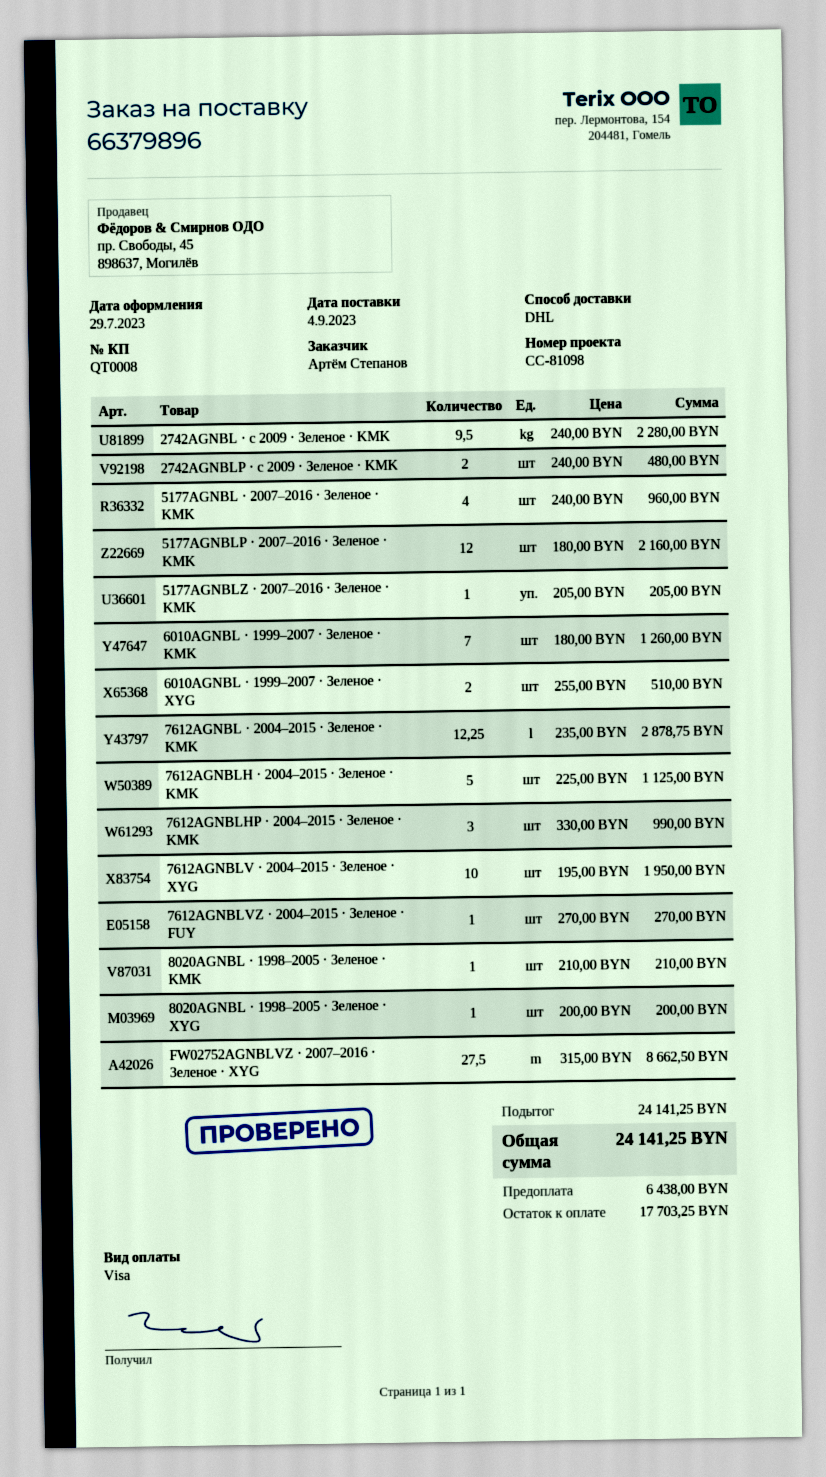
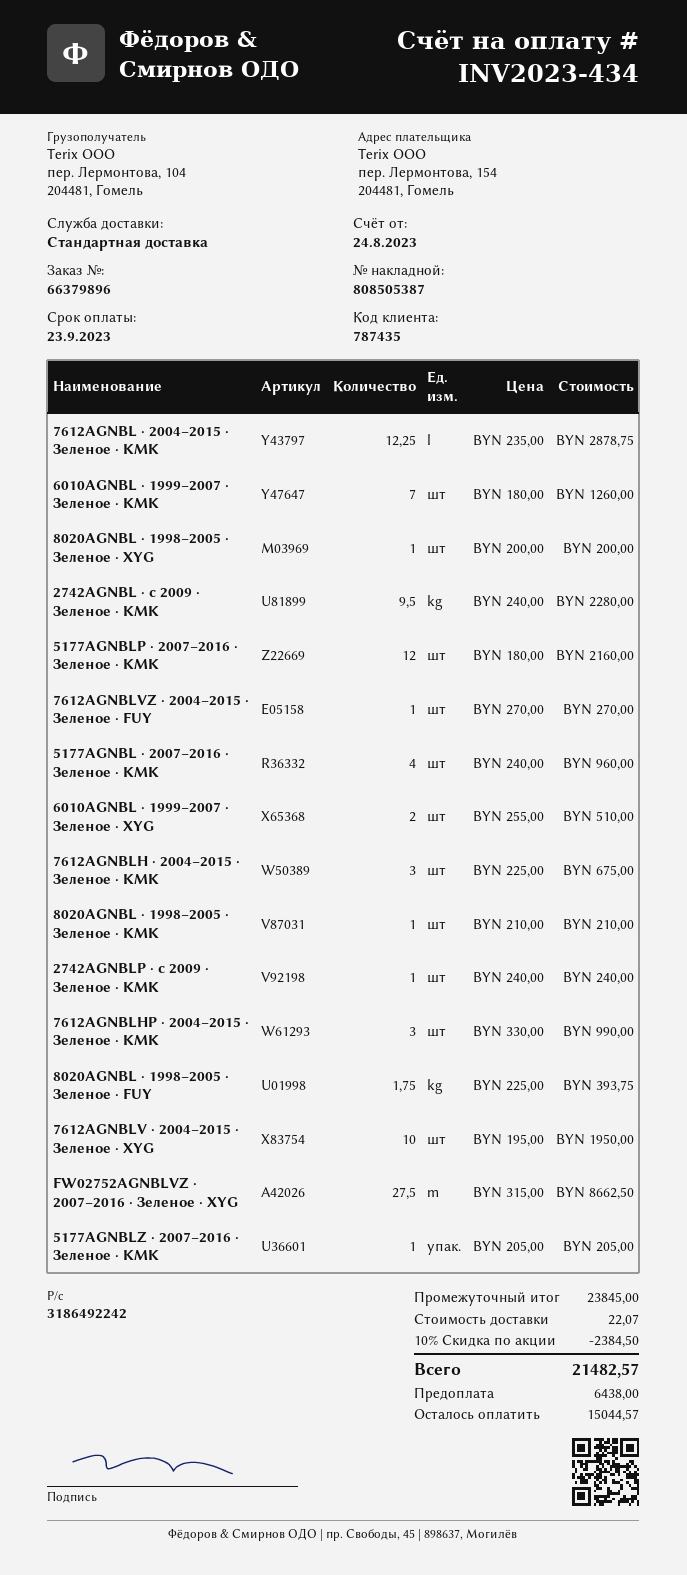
shipping method: DHL -> standard
2742AGNBLP · с 2009 · Зеленое · KMK: 2 x 240.00 = 480.00 -> 1 x 240.00 = 240.00
7612AGNBLH · 2004–2015 · Зеленое · KMK: 5 x 225.00 = 1125.00 -> 3 x 225.00 = 675.00
8020AGNBL · 1998–2005 · Зеленое · FUY: none -> 1.75 x 225.00 = 393.75
subtotal: 24141.25 -> 23845.00
discount: none -> 10% = 2384.50
shipping: none -> 22.07
total: 24141.25 -> 21482.57
balance: 17703.25 -> 15044.57

